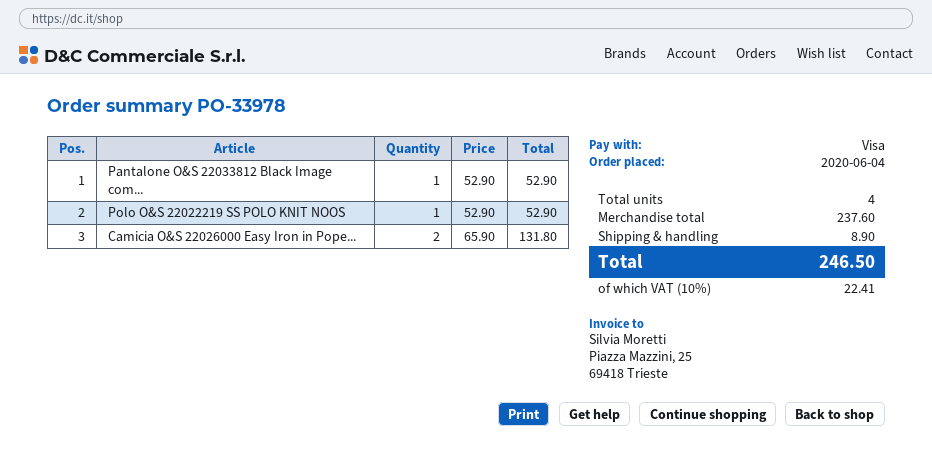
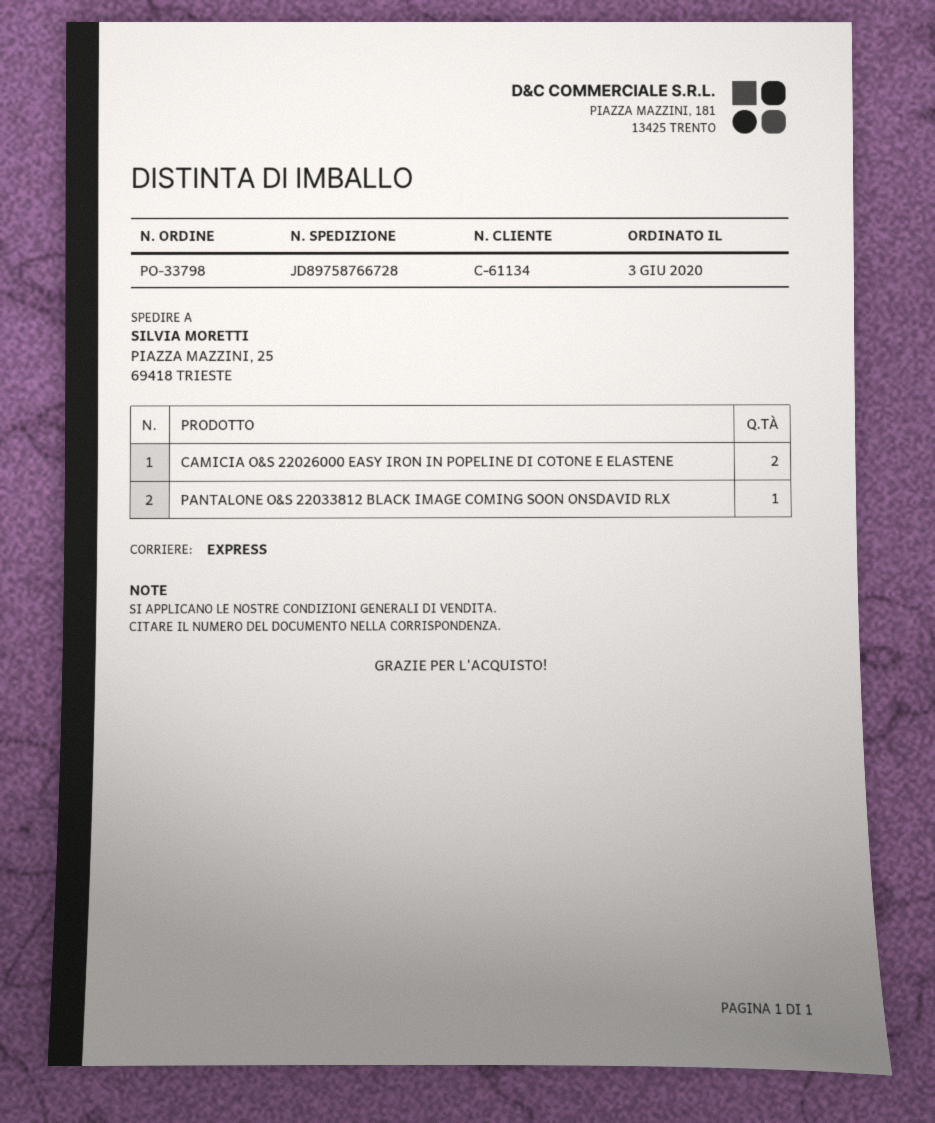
order number: PO-33978 -> PO-33798
order date: 2020-06-04 -> 2020-06-03
Polo O&S 22022219 SS POLO KNIT NOOS: 1 -> none

